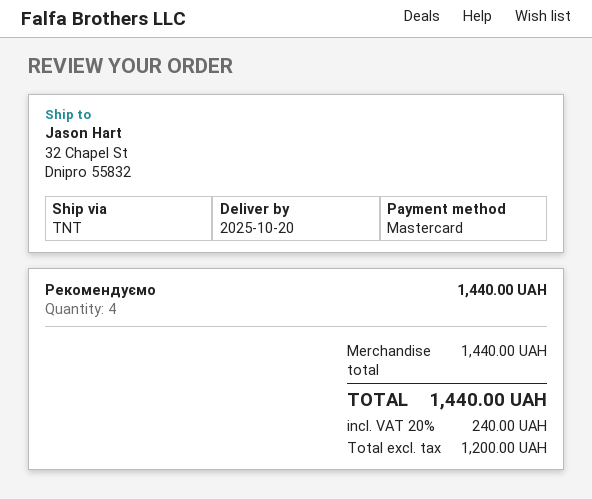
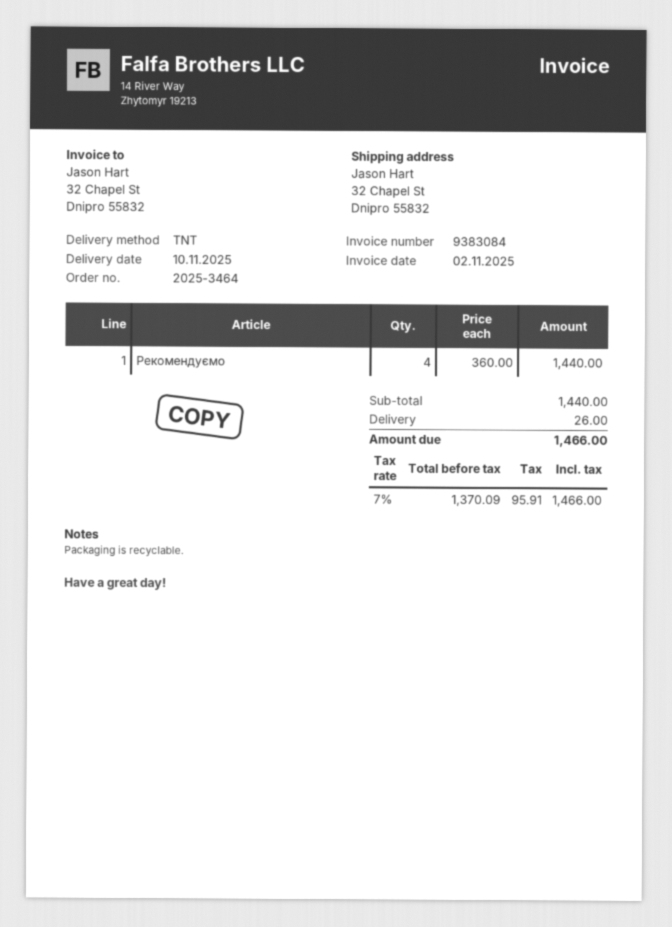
delivery date: 2025-10-20 -> 2025-11-10
shipping: none -> 26.00
net: 1200.00 -> 1370.09
tax: 20% = 240.00 -> 7% = 95.91
total: 1440.00 -> 1466.00

